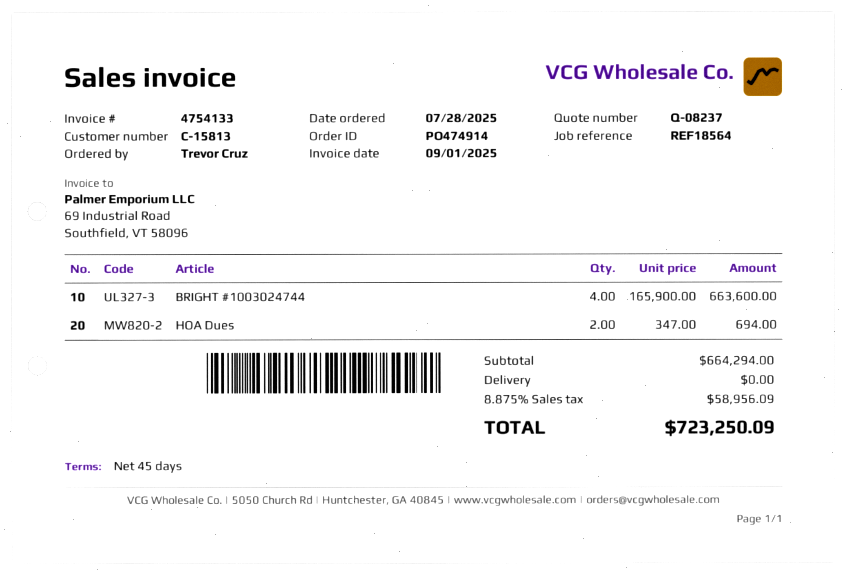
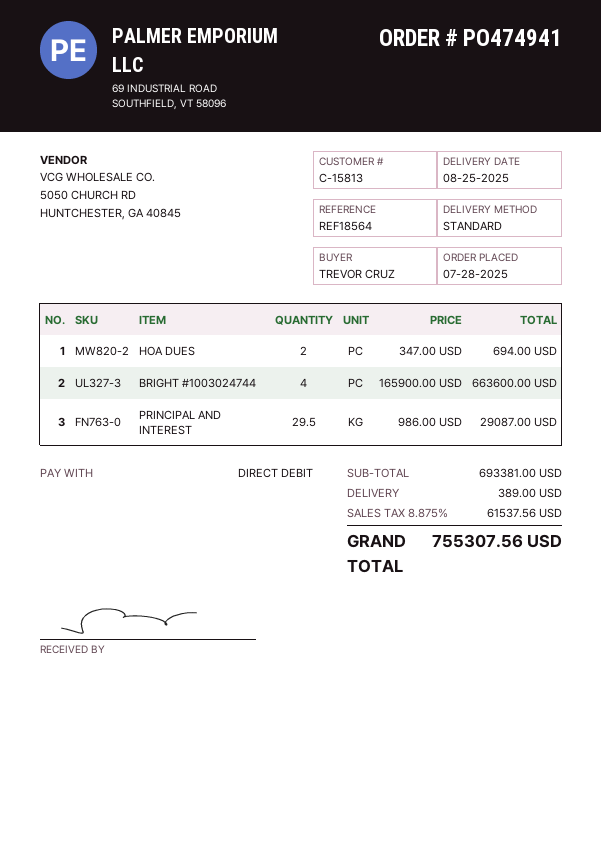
order number: PO474914 -> PO474941
PRINCIPAL AND INTEREST: none -> 29.5 x 986.00 = 29087.00
subtotal: 664294.00 -> 693381.00
shipping: 0.00 -> 389.00
tax: 8.875% = 58956.09 -> 8.875% = 61537.56
total: 723250.09 -> 755307.56

